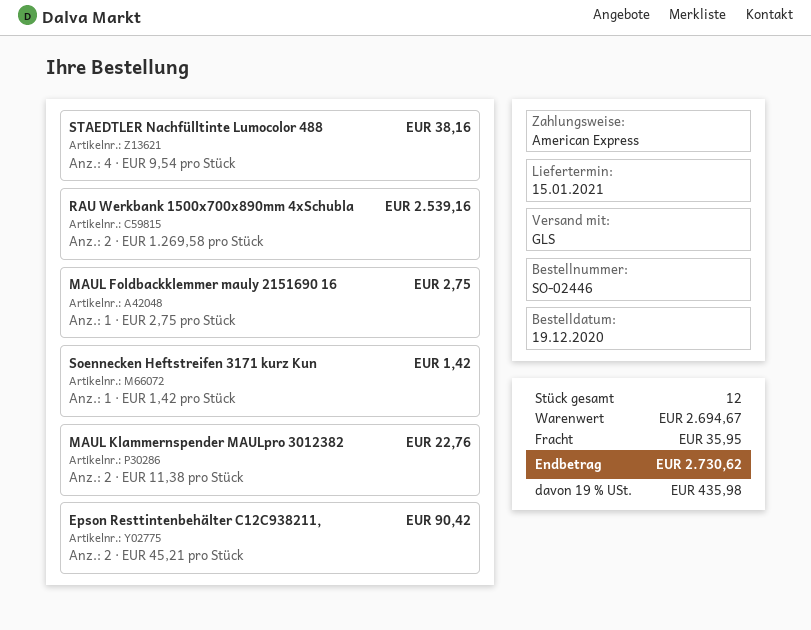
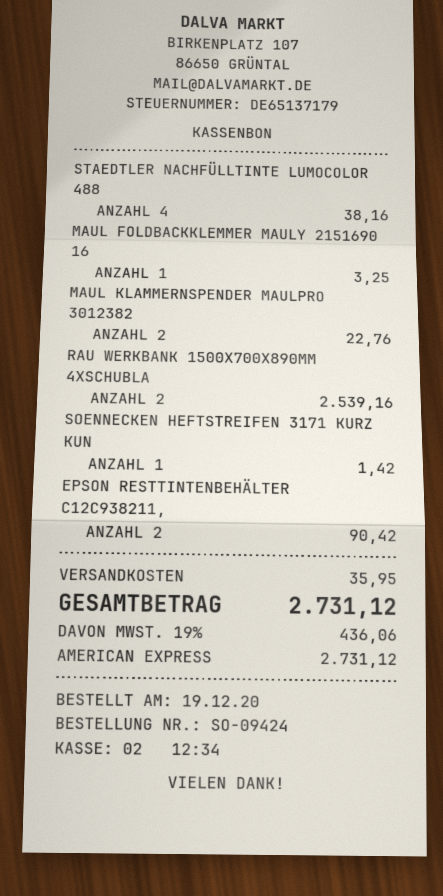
order number: SO-02446 -> SO-09424
MAUL Foldbackklemmer mauly 2151690 16: 1 for 2.75 -> 1 for 3.25
tax: 19% = 435.98 -> 19% = 436.06
total: 2730.62 -> 2731.12

